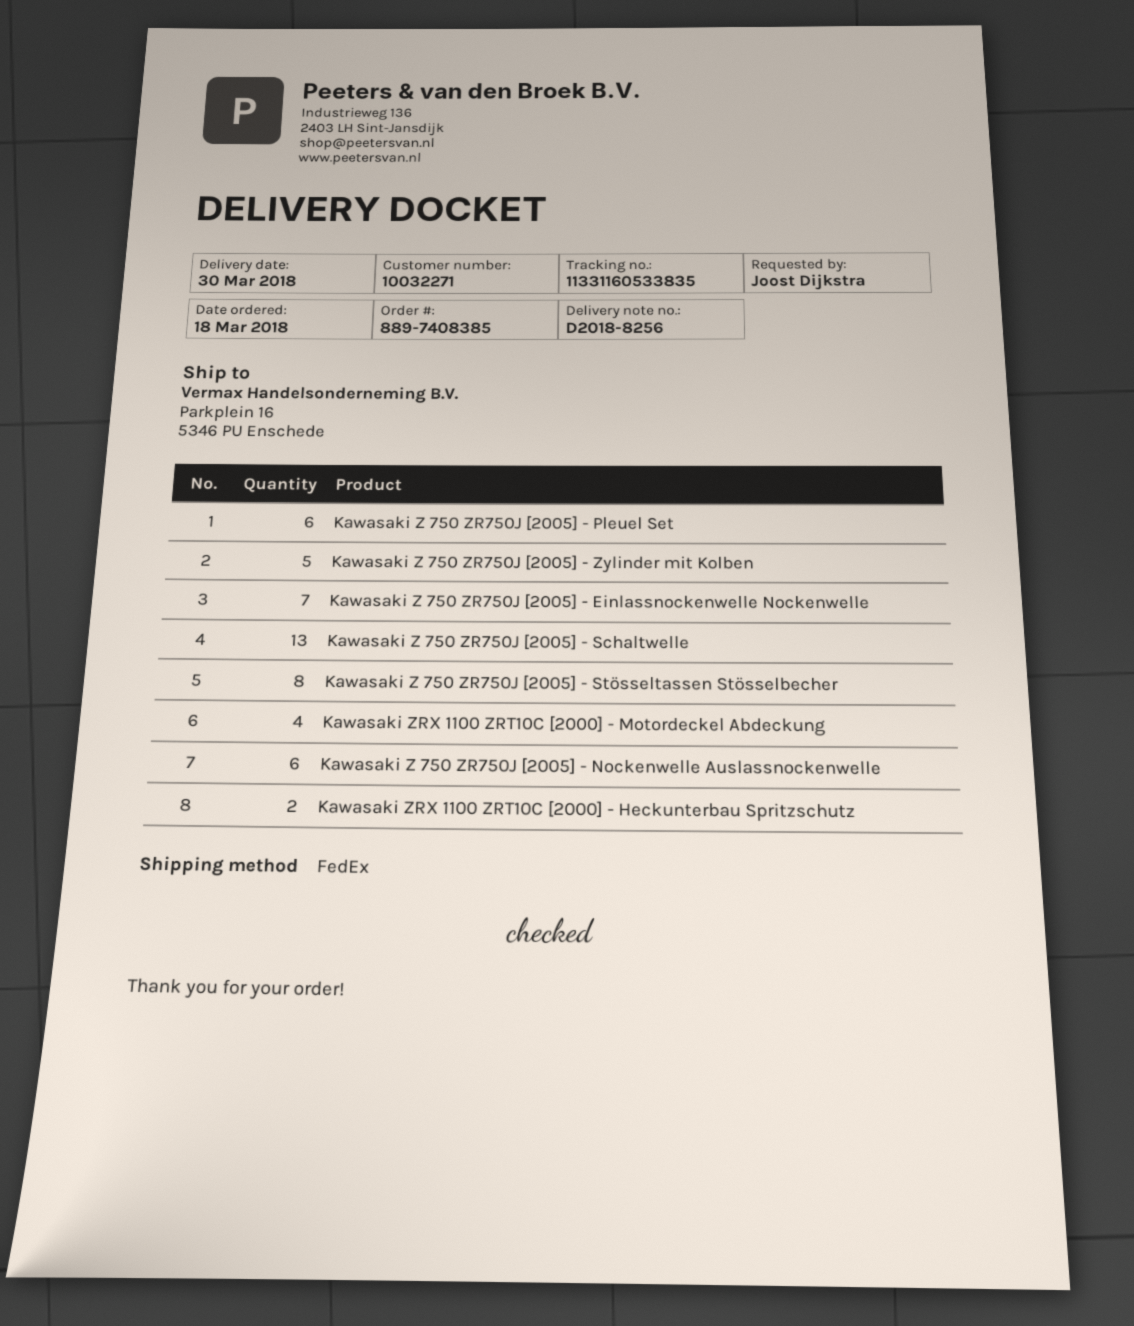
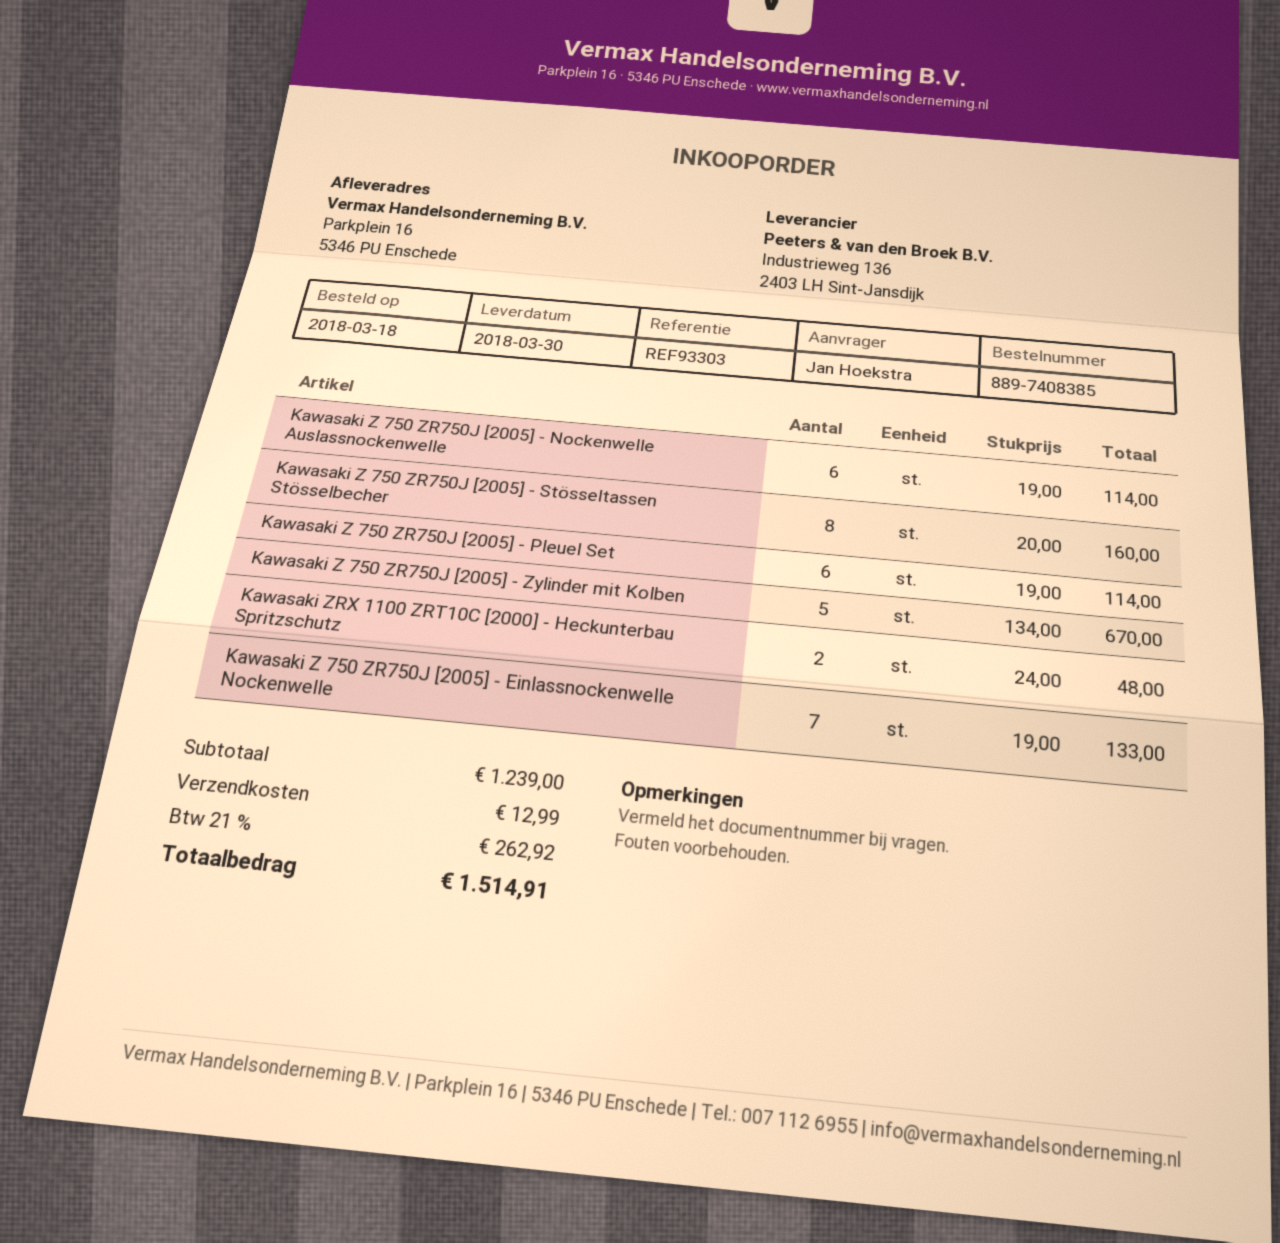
ordered by: Joost Dijkstra -> Jan Hoekstra
Kawasaki Z 750 ZR750J [2005] - Schaltwelle: 13 -> none
Kawasaki ZRX 1100 ZRT10C [2000] - Motordeckel Abdeckung: 4 -> none

